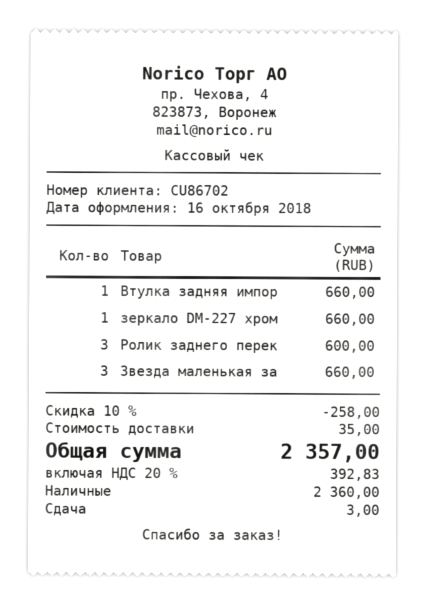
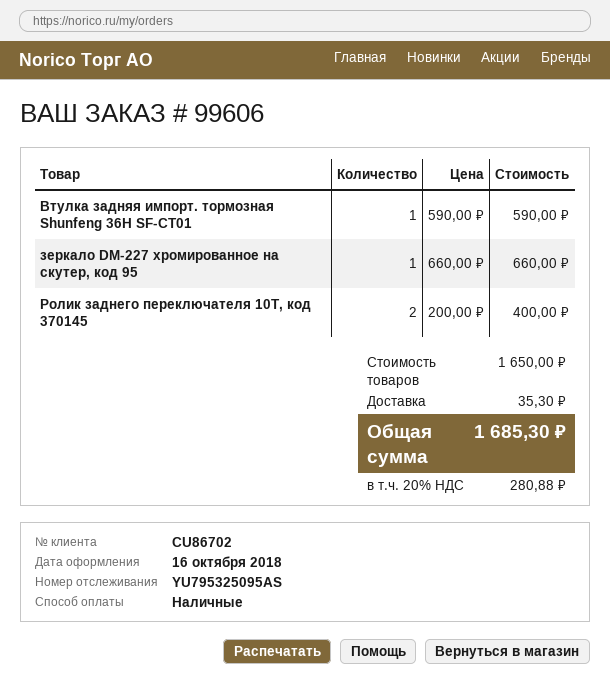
Втулка задняя импор: 1 for 660.00 -> 1 for 590.00
Ролик заднего перек: 3 for 600.00 -> 2 for 400.00
Звезда маленькая за: 3 for 660.00 -> none
discount: 10% = 258.00 -> none
shipping: 35.00 -> 35.30
tax: 20% = 392.83 -> 20% = 280.88
total: 2357.00 -> 1685.30

